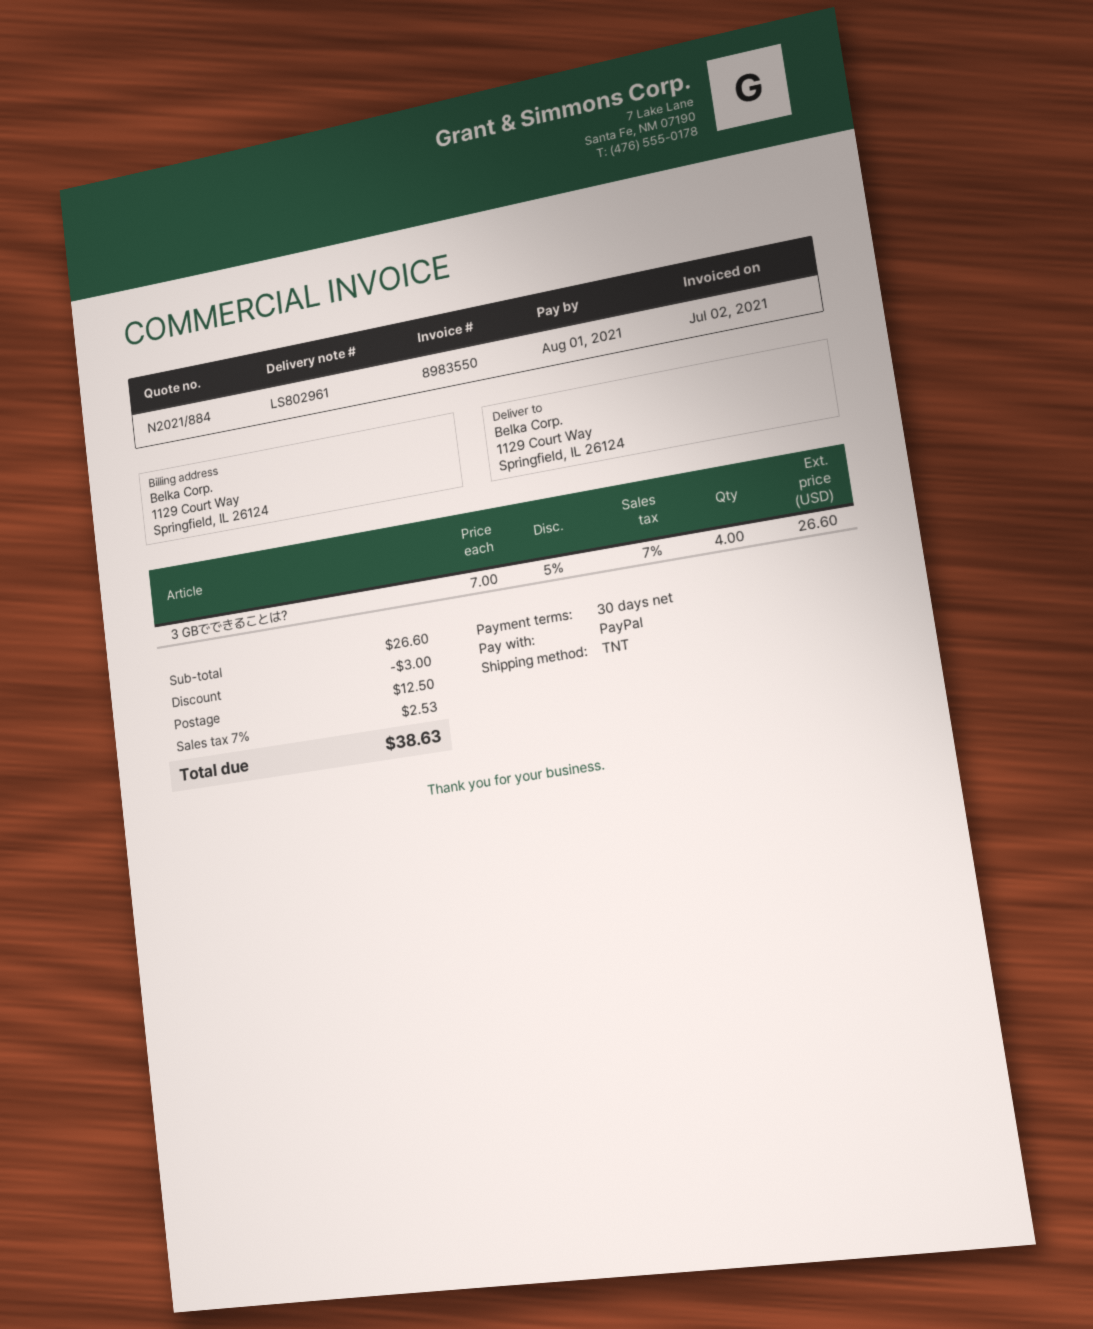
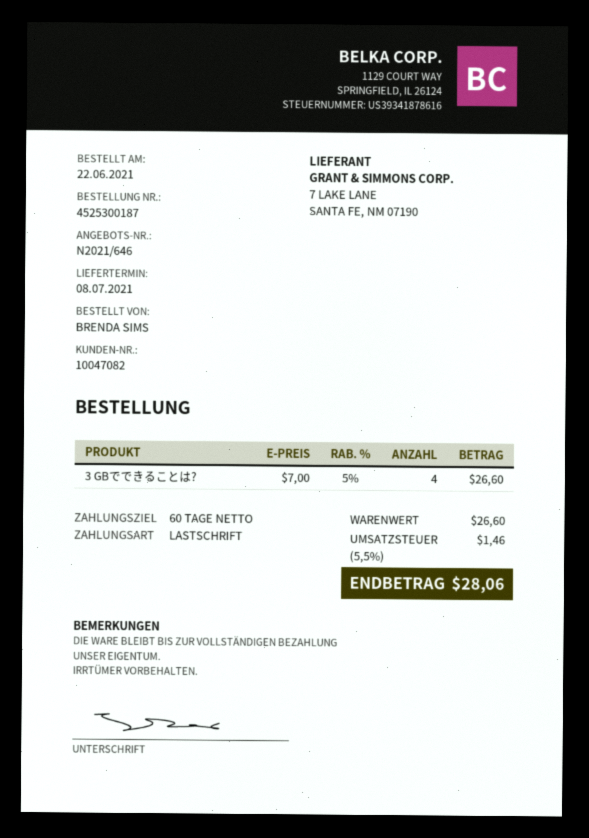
quote number: N2021/884 -> N2021/646
payment terms: 30 days -> 60 days
payment method: PayPal -> direct debit
discount: 3.00 -> none
shipping: 12.50 -> none
tax: 7% = 2.53 -> 5.5% = 1.46
total: 38.63 -> 28.06

